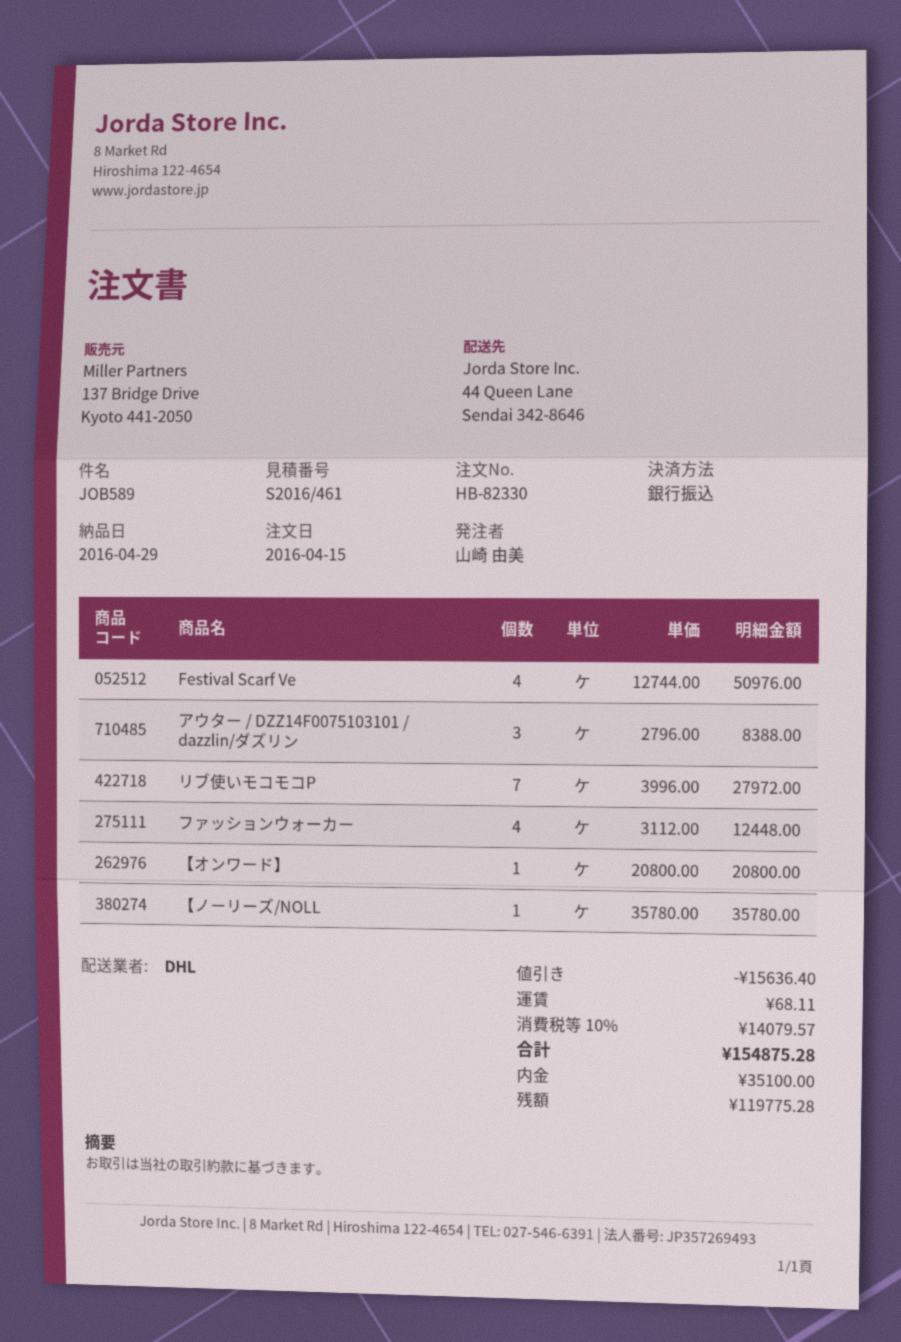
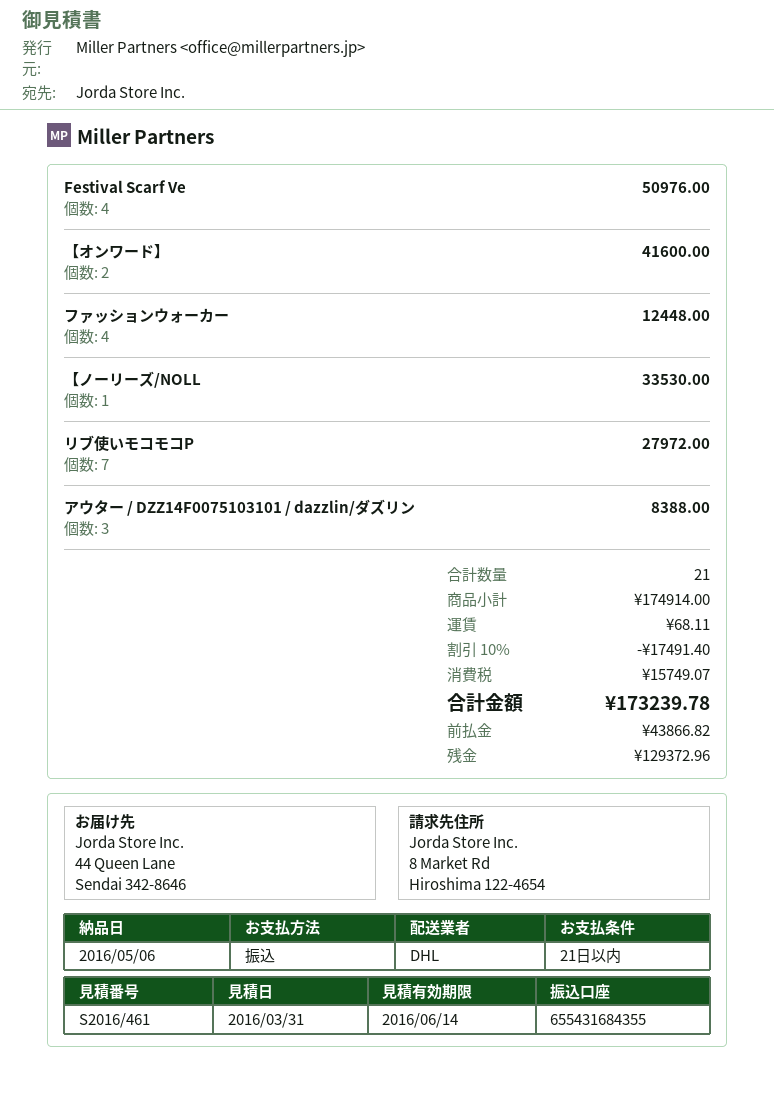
delivery date: 2016-04-29 -> 2016-05-06
【オンワード】: 1 for 20800.00 -> 2 for 41600.00
【ノーリーズ/NOLL: 1 for 35780.00 -> 1 for 33530.00
discount: 15636.40 -> 17491.40
tax: 14079.57 -> 15749.07
total: 154875.28 -> 173239.78
deposit: 35100.00 -> 43866.82
balance: 119775.28 -> 129372.96

